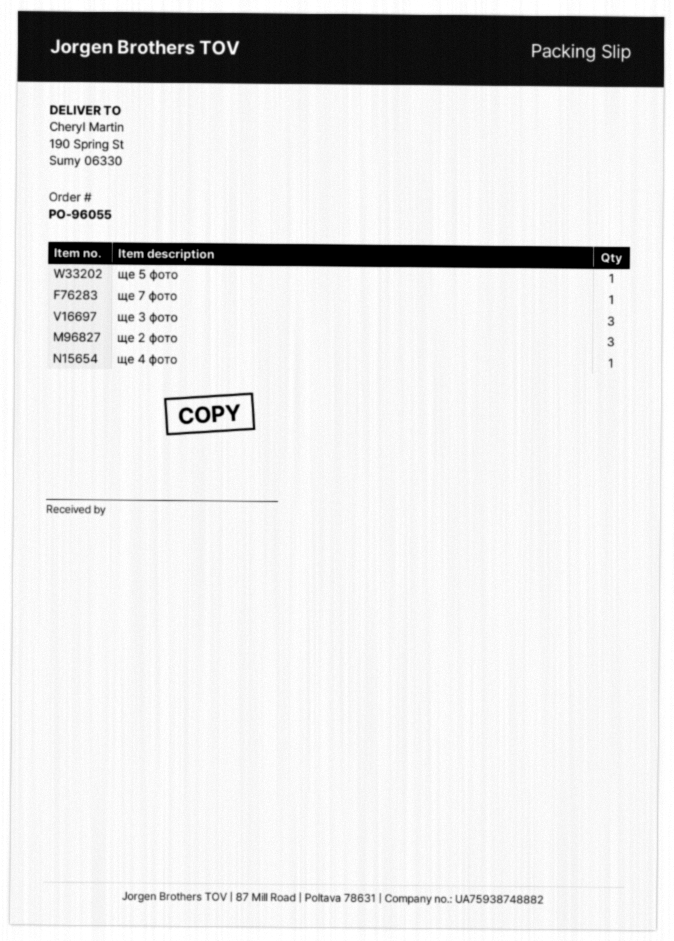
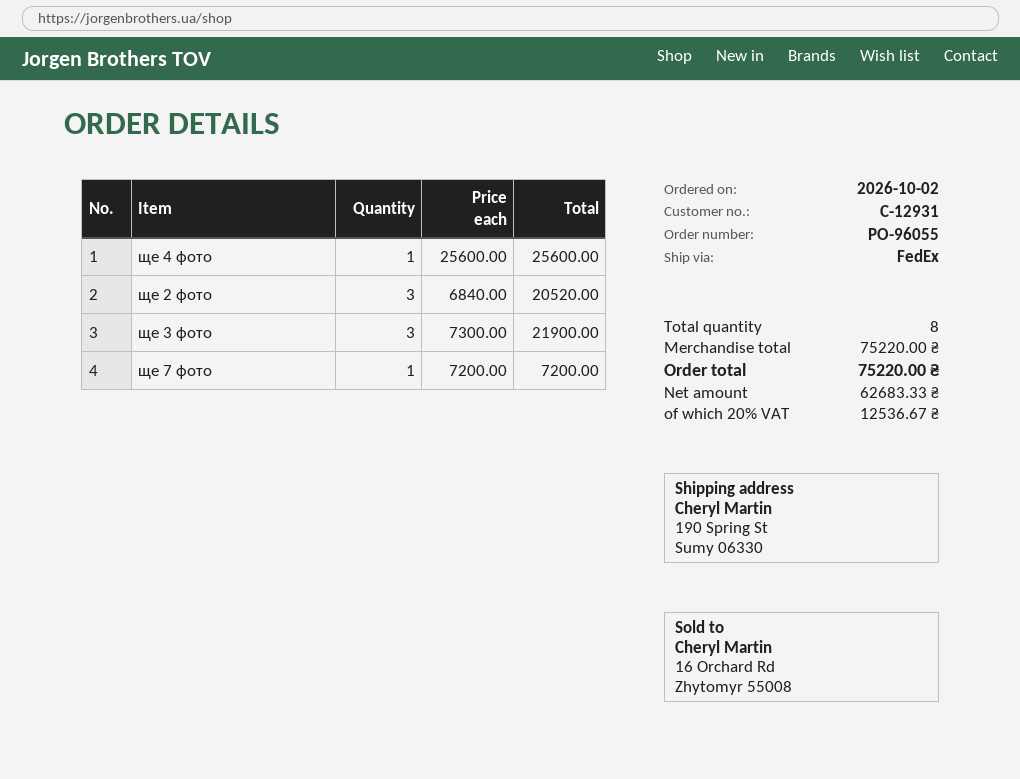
ще 5 фото: 1 -> none

